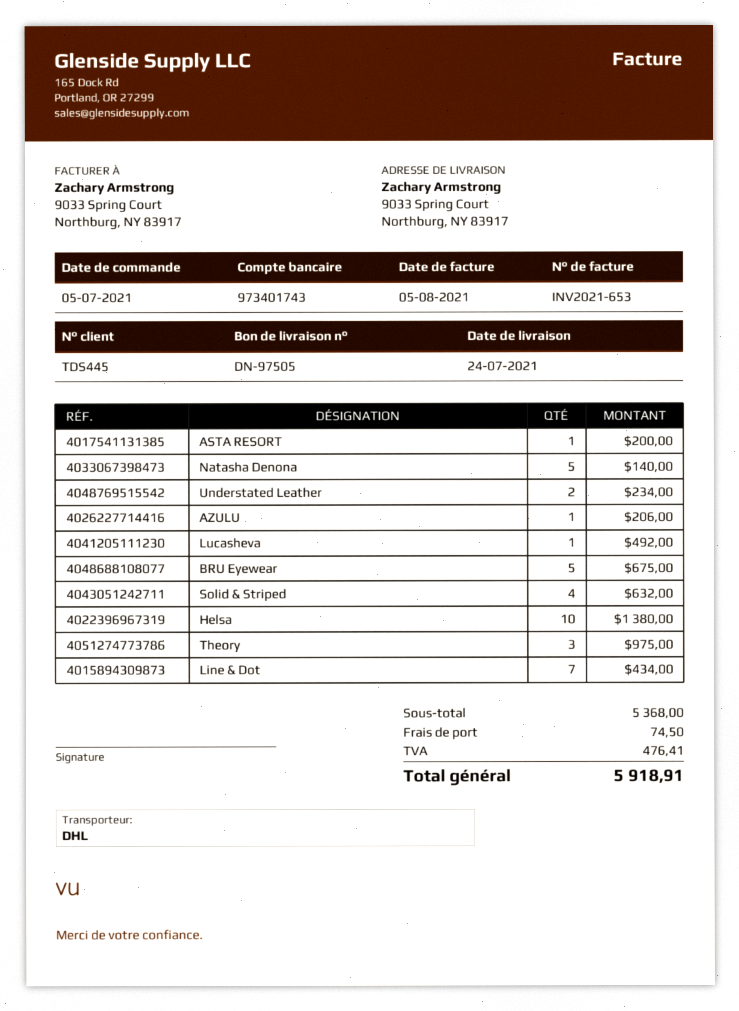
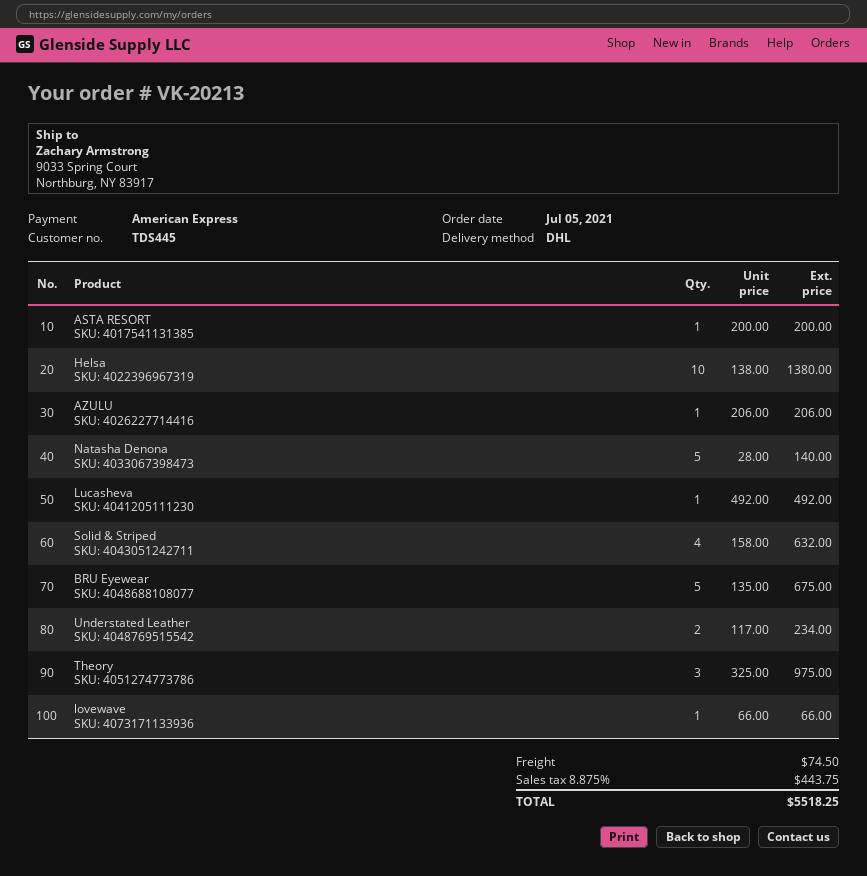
Line & Dot: 7 for 434.00 -> none
lovewave: none -> 1 for 66.00
tax: 476.41 -> 443.75
total: 5918.91 -> 5518.25

